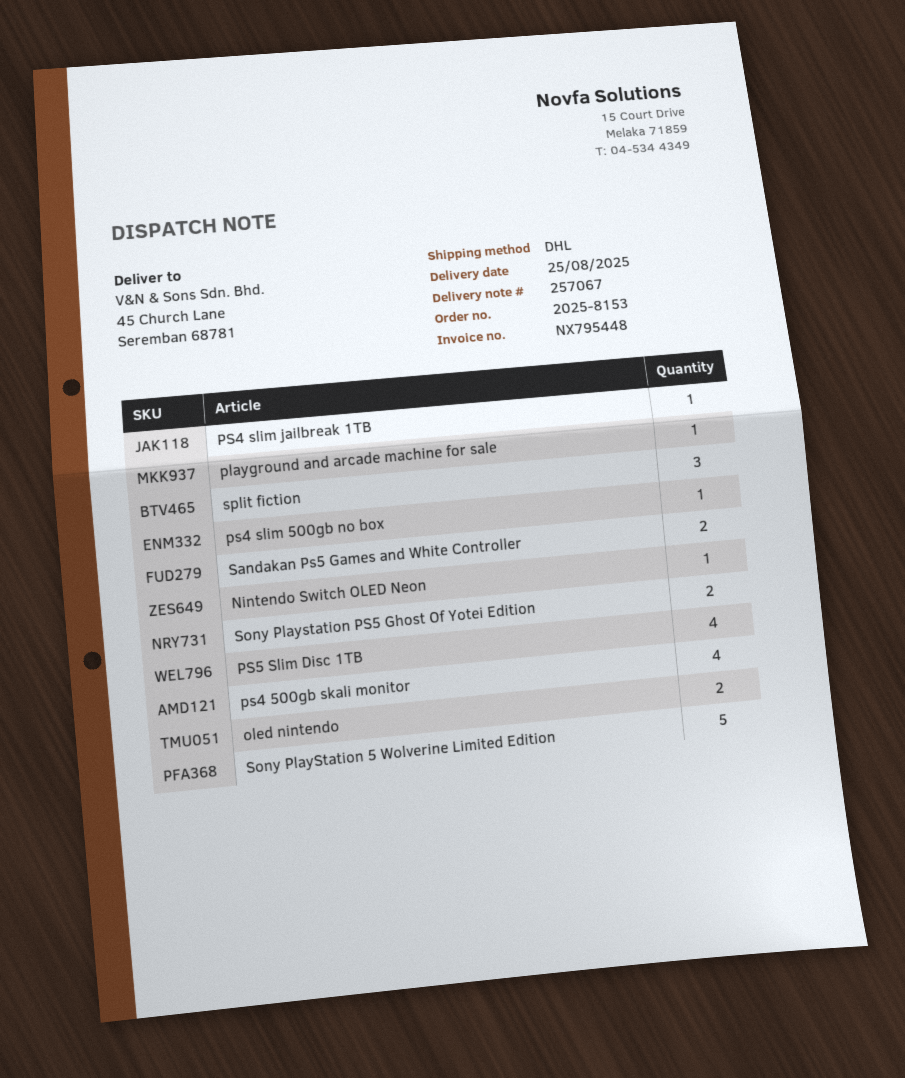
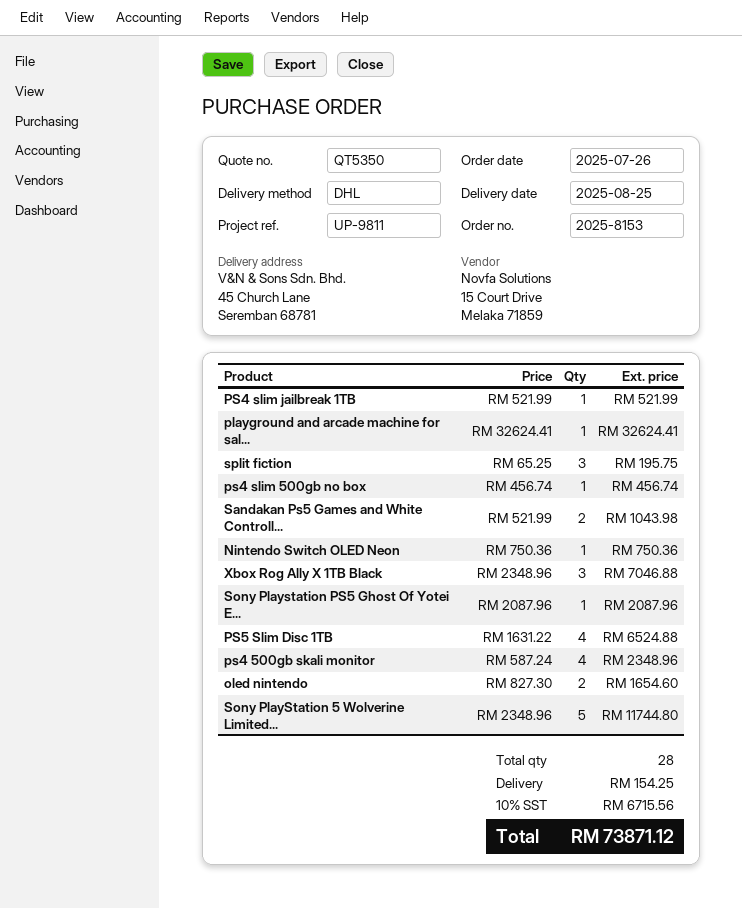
Sony Playstation PS5 Ghost Of Yotei Edition: 2 -> 1
Xbox Rog Ally X 1TB Black: none -> 3

